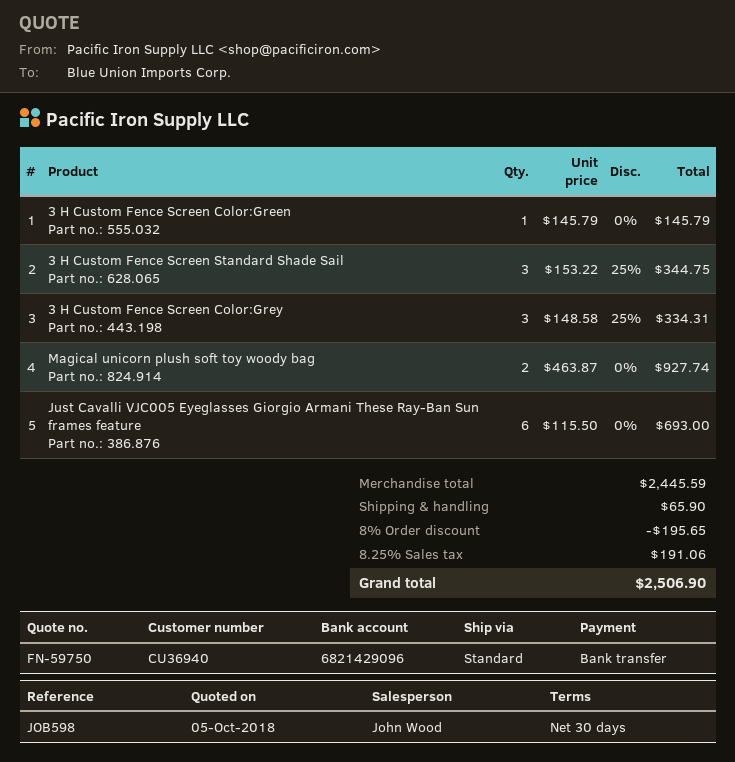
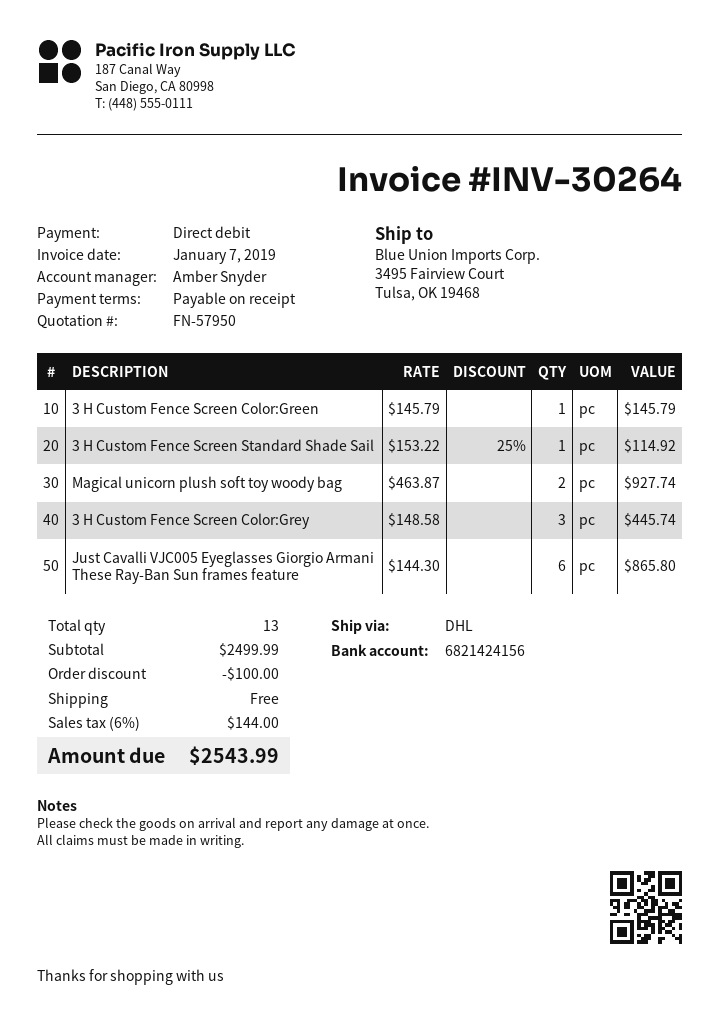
quote number: FN-59750 -> FN-57950
payment terms: 30 days -> on receipt
sales rep: John Wood -> Amber Snyder
payment method: bank transfer -> direct debit
bank account: 6821429096 -> 6821424156
shipping method: standard -> DHL
3 H Custom Fence Screen Standard Shade Sail: 3 x 153.22 - 25% = 344.75 -> 1 x 153.22 - 25% = 114.92
3 H Custom Fence Screen Color:Grey: 3 x 148.58 - 25% = 334.31 -> 3 x 148.58 = 445.74
Just Cavalli VJC005 Eyeglasses Giorgio Armani These Ray-Ban Sun frames feature: 6 x 115.50 = 693.00 -> 6 x 144.30 = 865.80
subtotal: 2445.59 -> 2499.99
discount: 195.65 -> 100.00
shipping: 65.90 -> 0.00
tax: 8.25% = 191.06 -> 6% = 144.00
total: 2506.90 -> 2543.99

